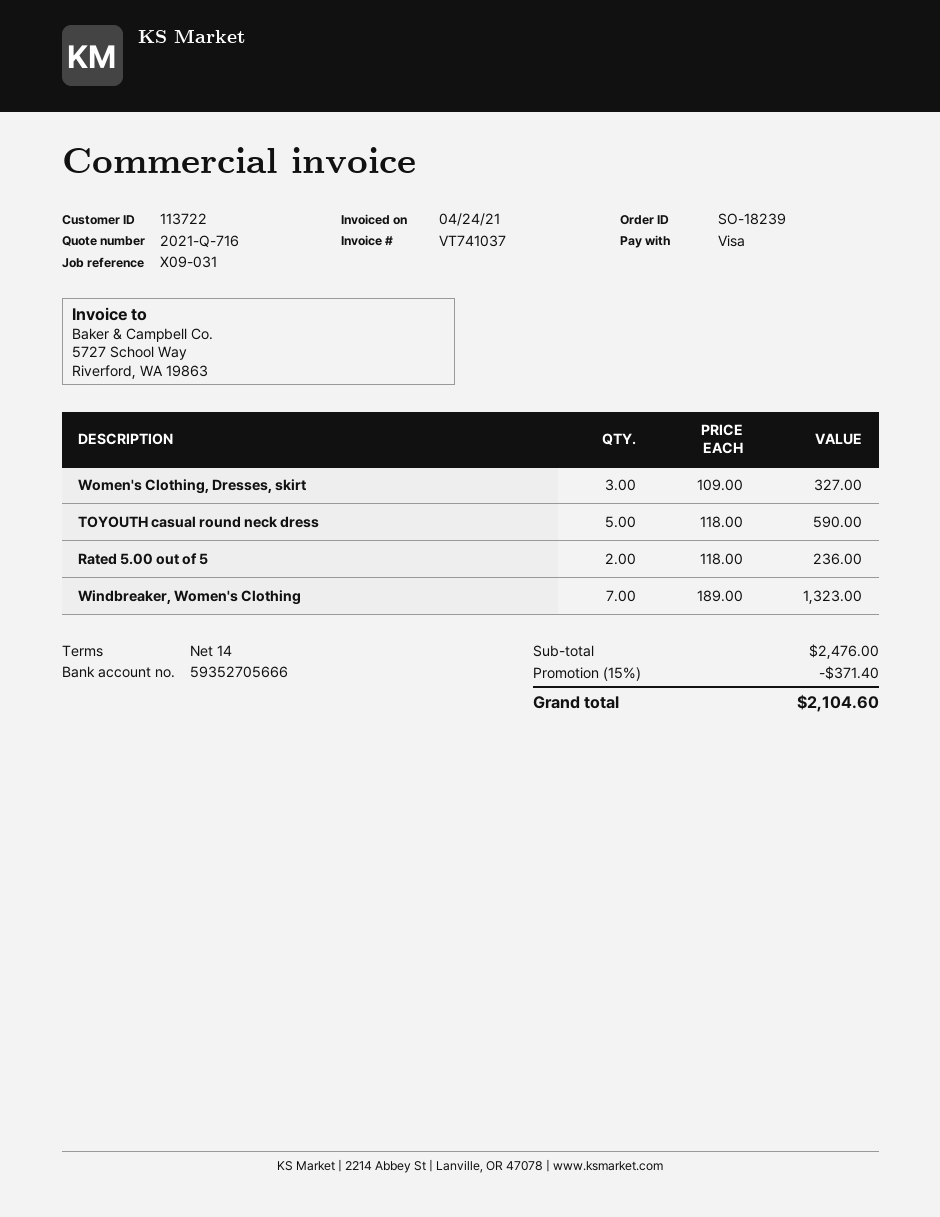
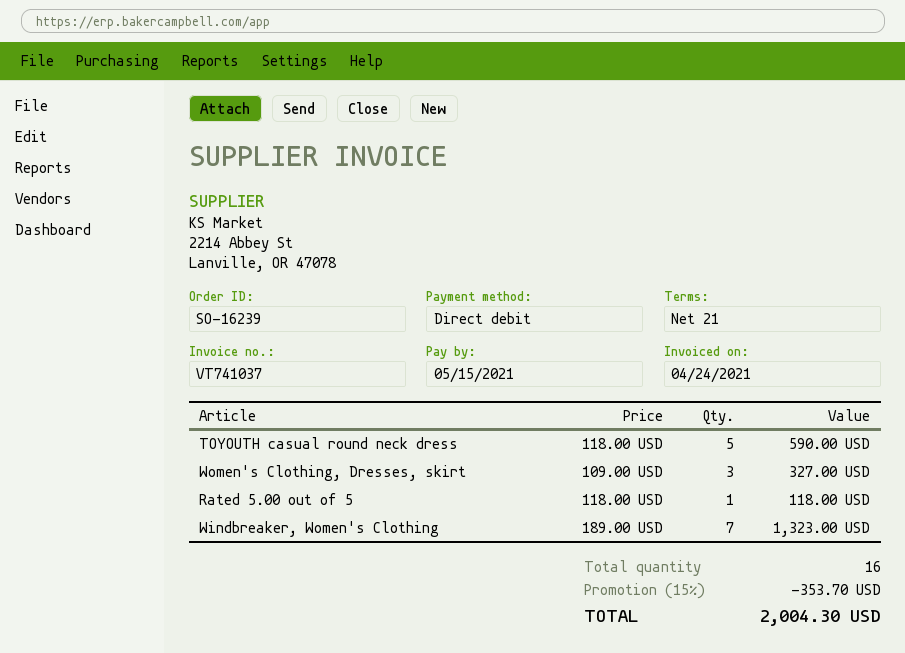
order number: SO-18239 -> SO-16239
payment terms: 14 days -> 21 days
payment method: Visa -> direct debit
Rated 5.00 out of 5: 2 x 118.00 = 236.00 -> 1 x 118.00 = 118.00
discount: 15% = 371.40 -> 15% = 353.70
total: 2104.60 -> 2004.30

